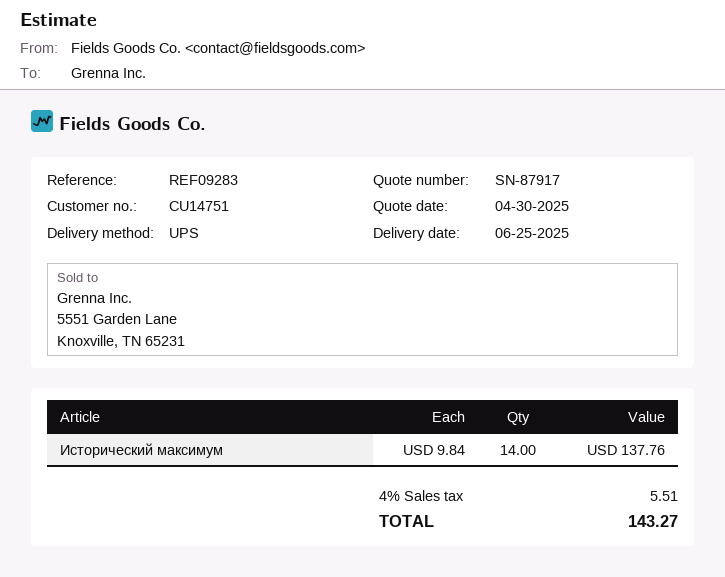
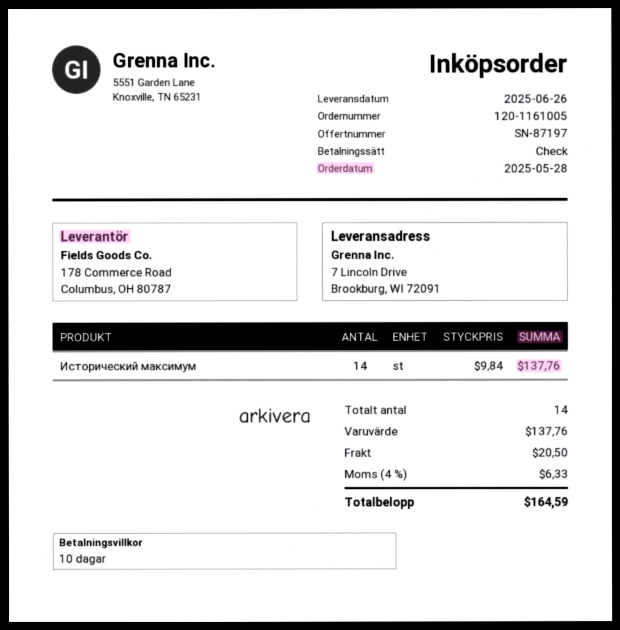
quote number: SN-87917 -> SN-87197
delivery date: 2025-06-25 -> 2025-06-26
shipping: none -> 20.50
tax: 4% = 5.51 -> 4% = 6.33
total: 143.27 -> 164.59

